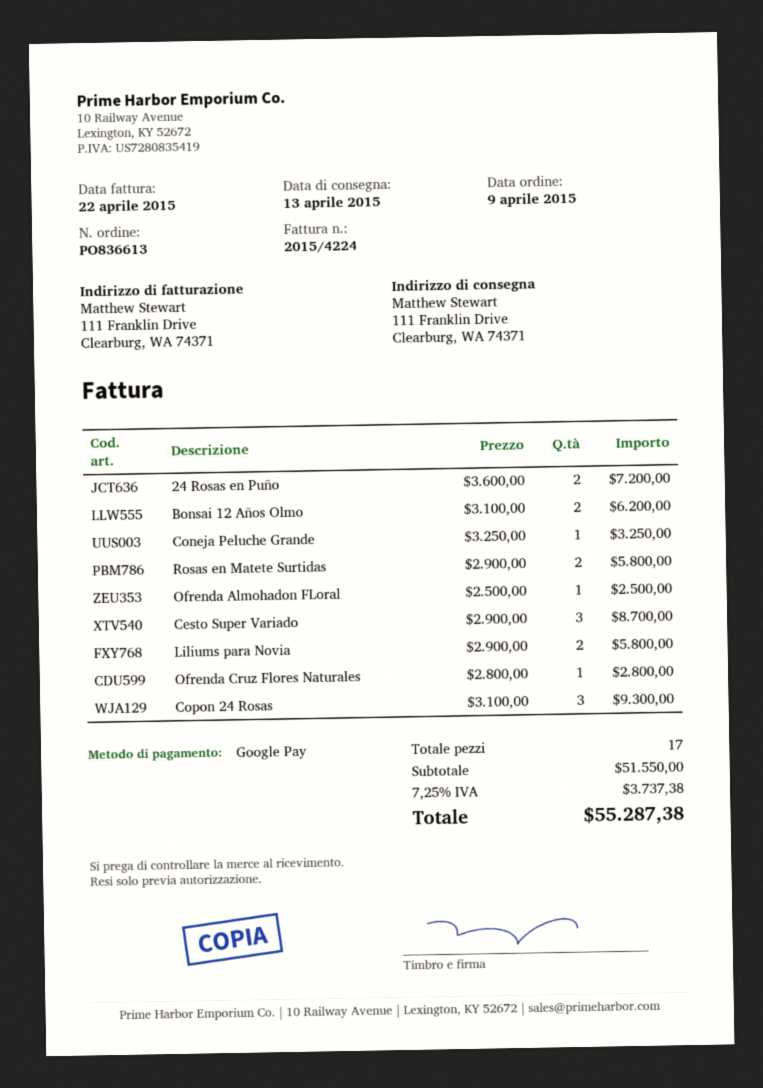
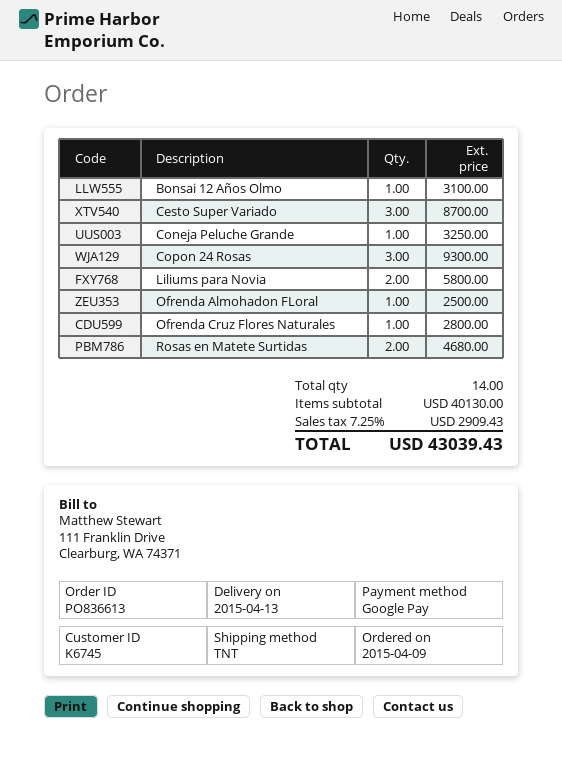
24 Rosas en Puño: 2 for 7200.00 -> none
Bonsai 12 Años Olmo: 2 for 6200.00 -> 1 for 3100.00
Rosas en Matete Surtidas: 2 for 5800.00 -> 2 for 4680.00
total quantity: 17 -> 14
subtotal: 51550.00 -> 40130.00
tax: 7.25% = 3737.38 -> 7.25% = 2909.43
total: 55287.38 -> 43039.43

